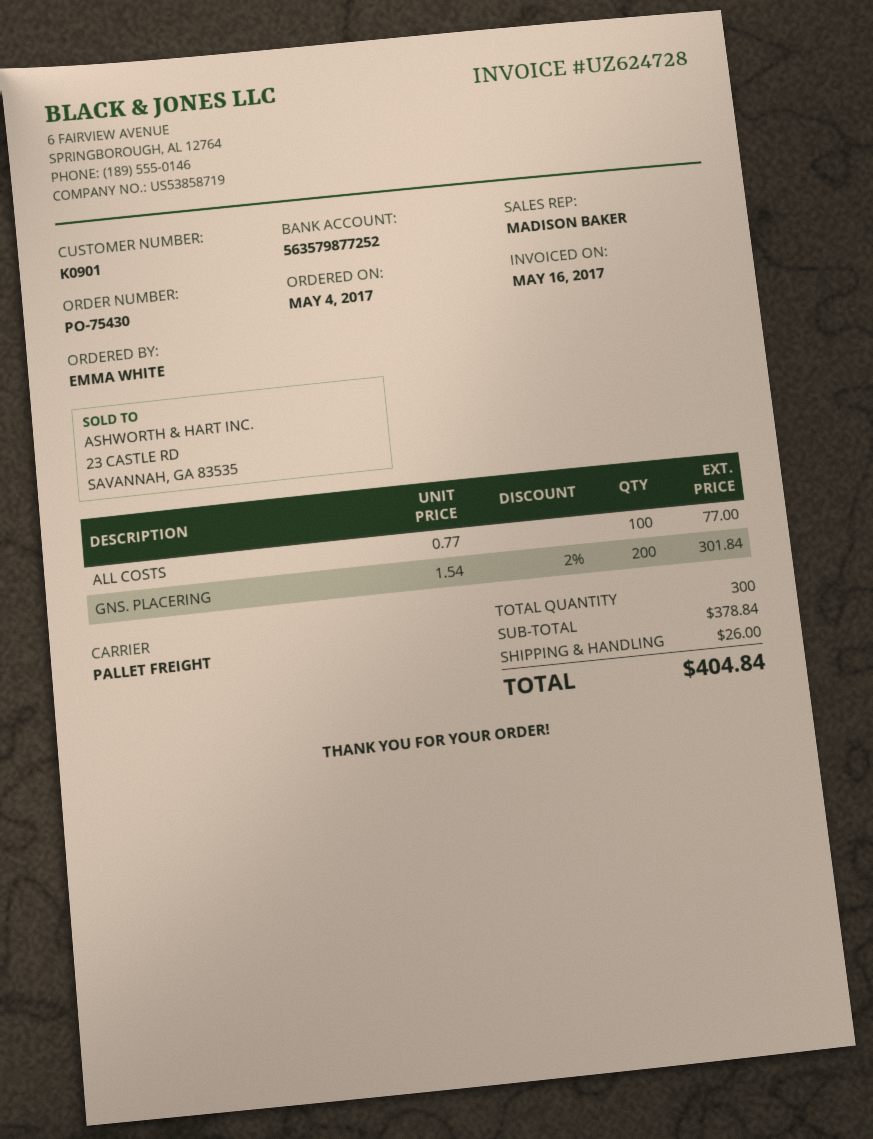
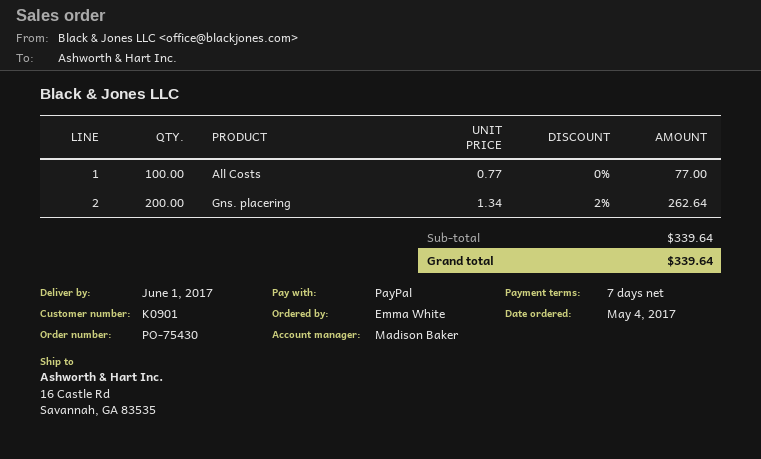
GNS. PLACERING: 200 x 1.54 - 2% = 301.84 -> 200 x 1.34 - 2% = 262.64
subtotal: 378.84 -> 339.64
shipping: 26.00 -> none
total: 404.84 -> 339.64

